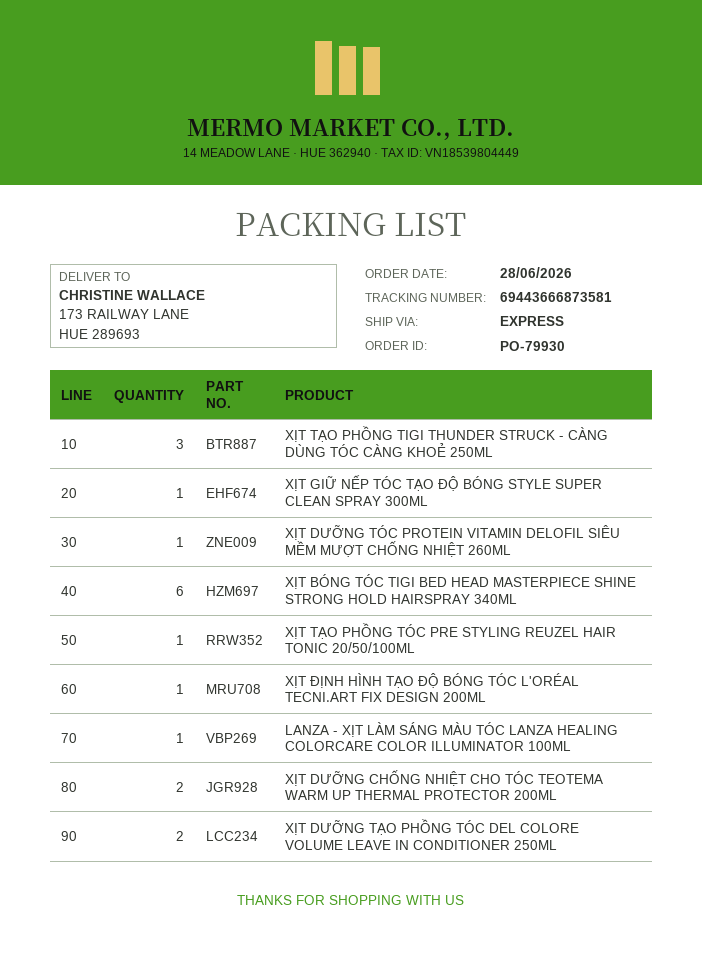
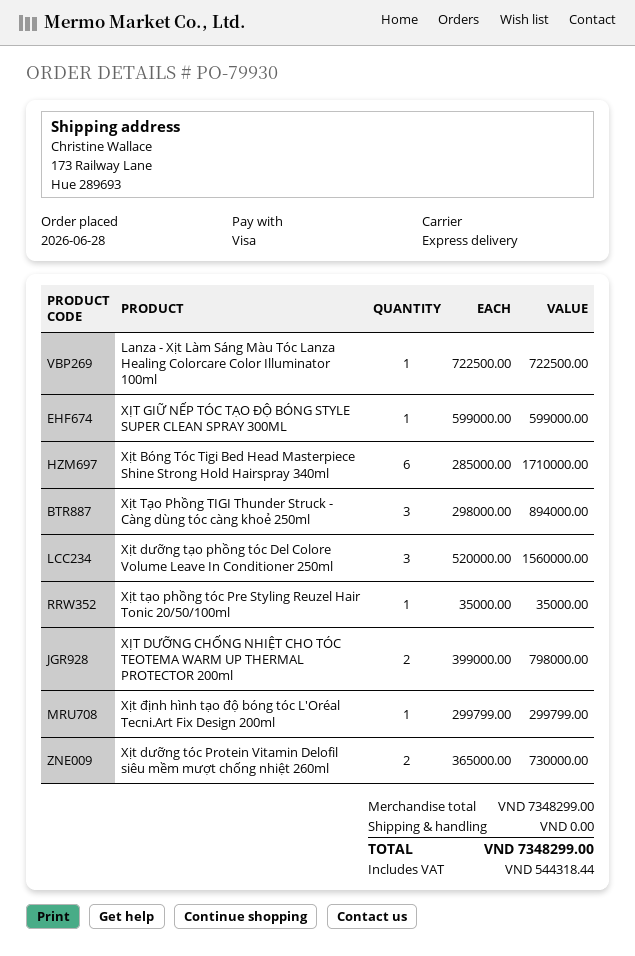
XỊT DƯỠNG TÓC PROTEIN VITAMIN DELOFIL SIÊU MỀM MƯỢT CHỐNG NHIỆT 260ML: 1 -> 2
XỊT DƯỠNG TẠO PHỒNG TÓC DEL COLORE VOLUME LEAVE IN CONDITIONER 250ML: 2 -> 3

